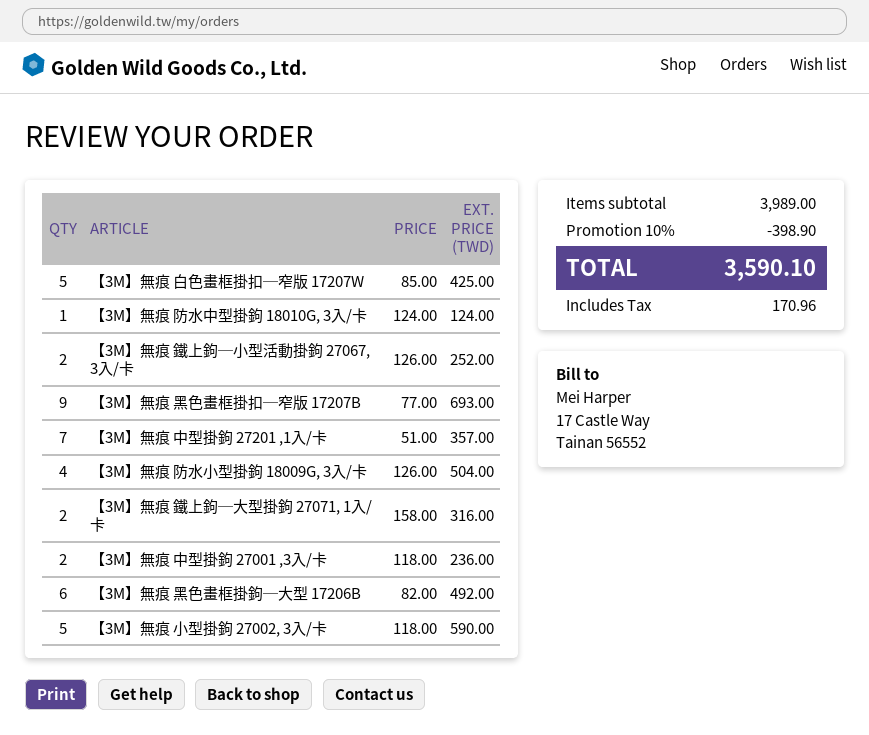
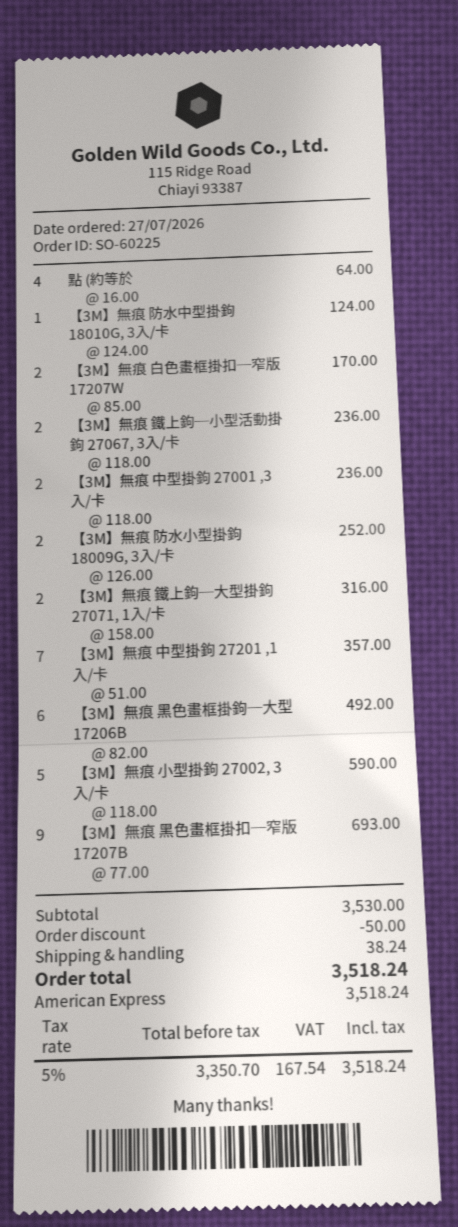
【3M】無痕 白色畫框掛扣─窄版 17207W: 5 x 85.00 = 425.00 -> 2 x 85.00 = 170.00
【3M】無痕 鐵上鉤─小型活動掛鉤 27067, 3入/卡: 2 x 126.00 = 252.00 -> 2 x 118.00 = 236.00
【3M】無痕 防水小型掛鉤 18009G, 3入/卡: 4 x 126.00 = 504.00 -> 2 x 126.00 = 252.00
點 (約等於: none -> 4 x 16.00 = 64.00
subtotal: 3989.00 -> 3530.00
discount: 398.90 -> 50.00
shipping: none -> 38.24
tax: 170.96 -> 167.54
total: 3590.10 -> 3518.24

